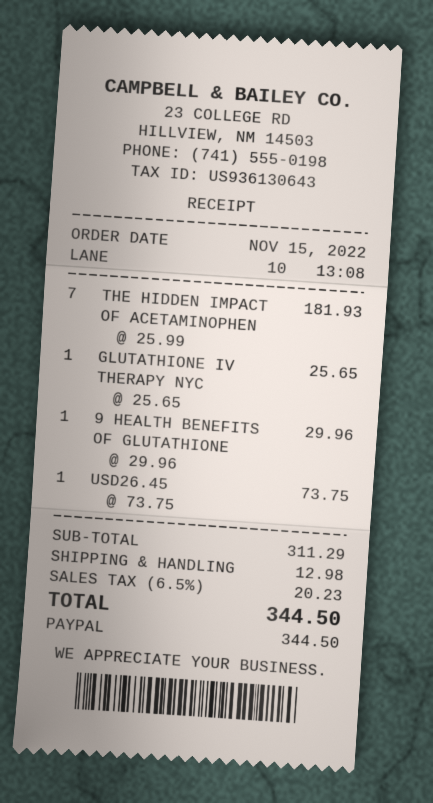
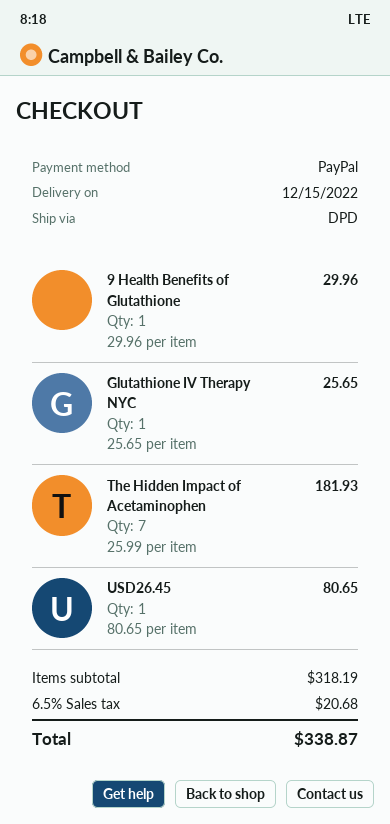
USD26.45: 1 x 73.75 = 73.75 -> 1 x 80.65 = 80.65
subtotal: 311.29 -> 318.19
shipping: 12.98 -> none
tax: 6.5% = 20.23 -> 6.5% = 20.68
total: 344.50 -> 338.87

